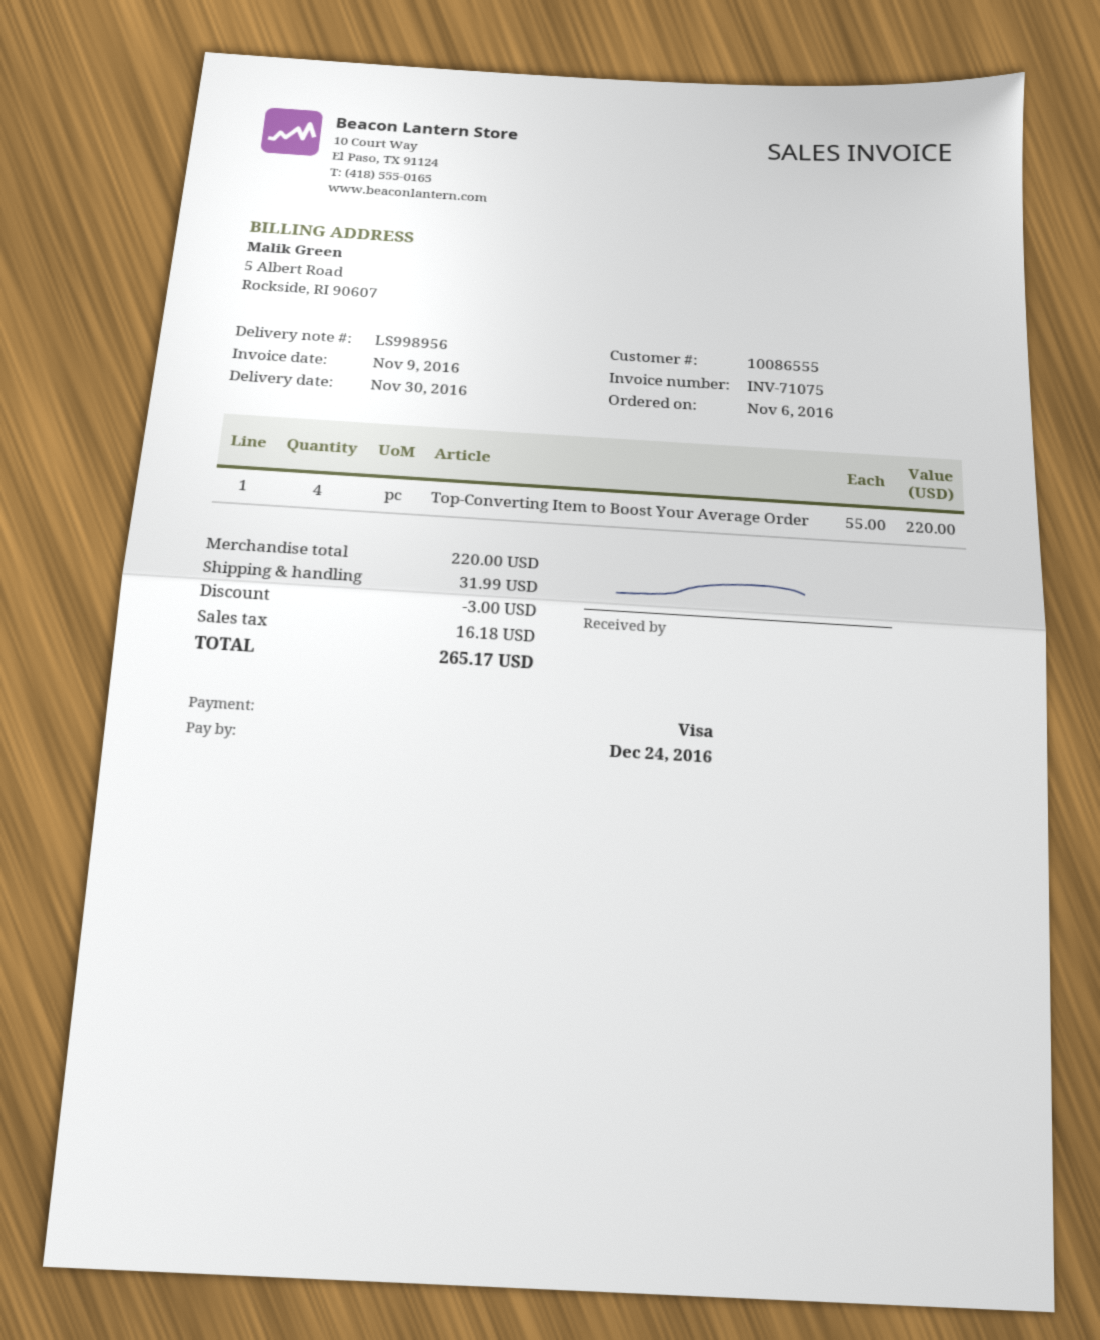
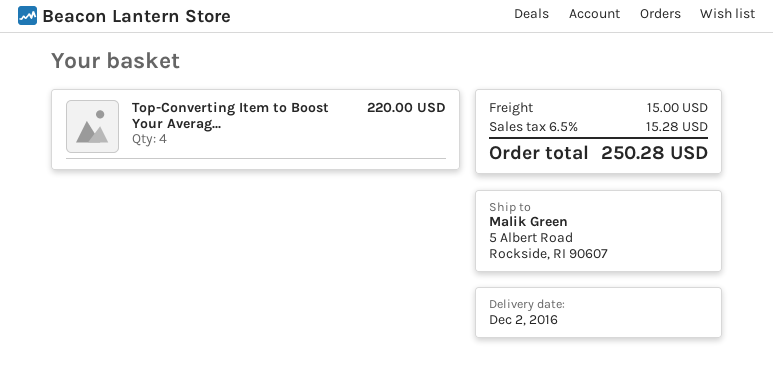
delivery date: 2016-11-30 -> 2016-12-02
discount: 3.00 -> none
shipping: 31.99 -> 15.00
tax: 16.18 -> 15.28
total: 265.17 -> 250.28

